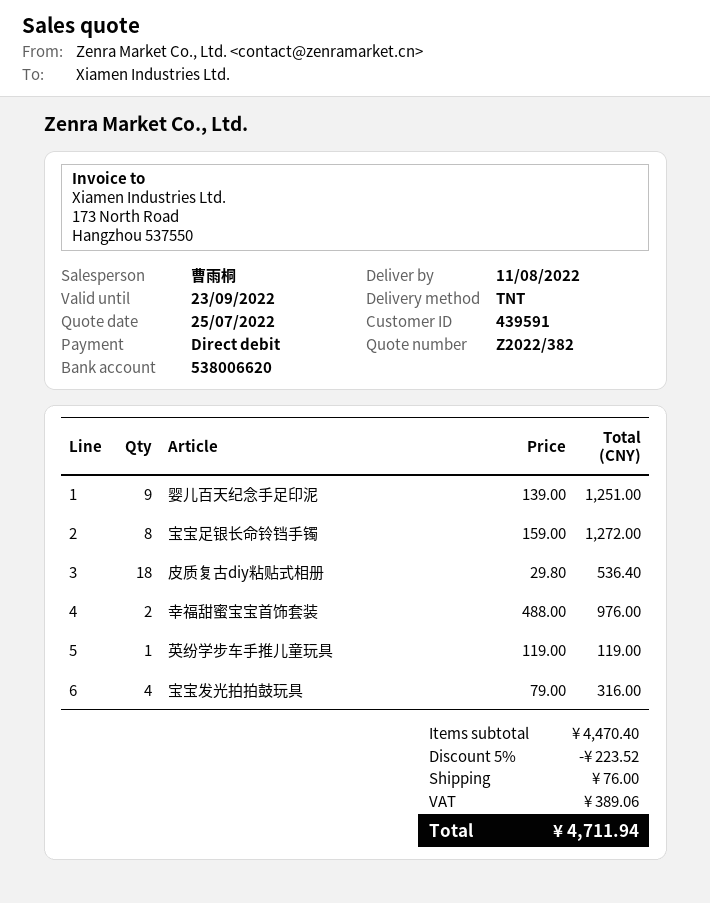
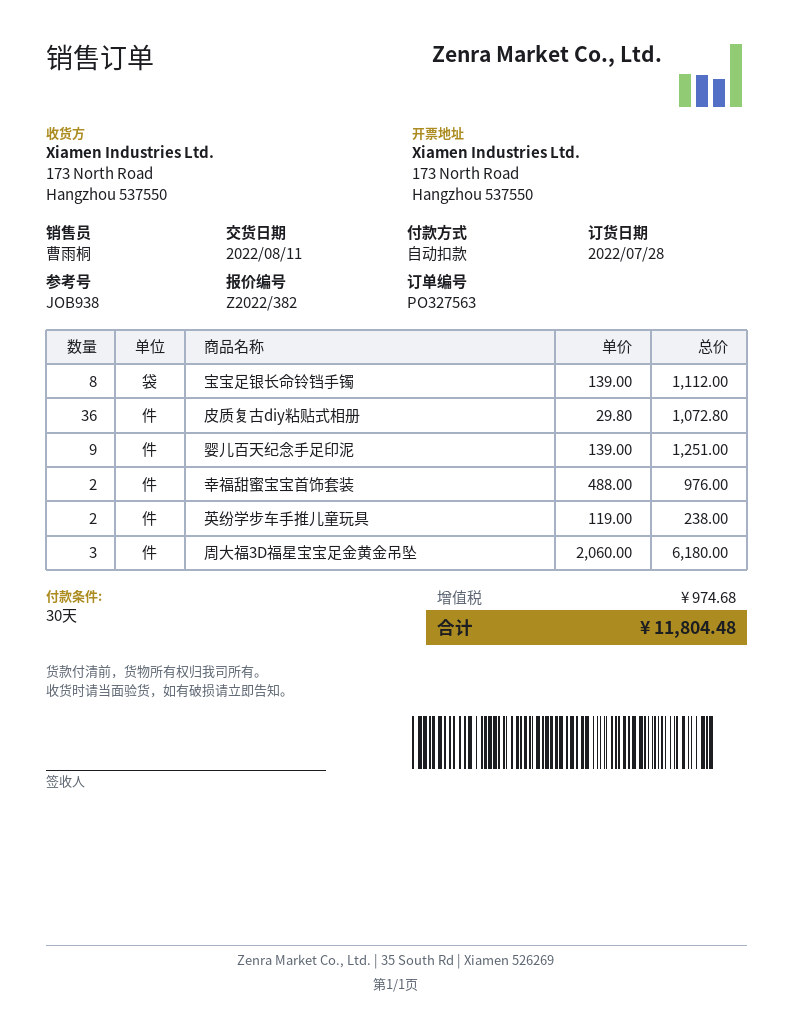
宝宝足银长命铃铛手镯: 8 x 159.00 = 1272.00 -> 8 x 139.00 = 1112.00
皮质复古diy粘贴式相册: 18 x 29.80 = 536.40 -> 36 x 29.80 = 1072.80
英纷学步车手推儿童玩具: 1 x 119.00 = 119.00 -> 2 x 119.00 = 238.00
宝宝发光拍拍鼓玩具: 4 x 79.00 = 316.00 -> none
周大福3D福星宝宝足金黄金吊坠: none -> 3 x 2060.00 = 6180.00
discount: 5% = 223.52 -> none
shipping: 76.00 -> none
tax: 389.06 -> 974.68
total: 4711.94 -> 11804.48

